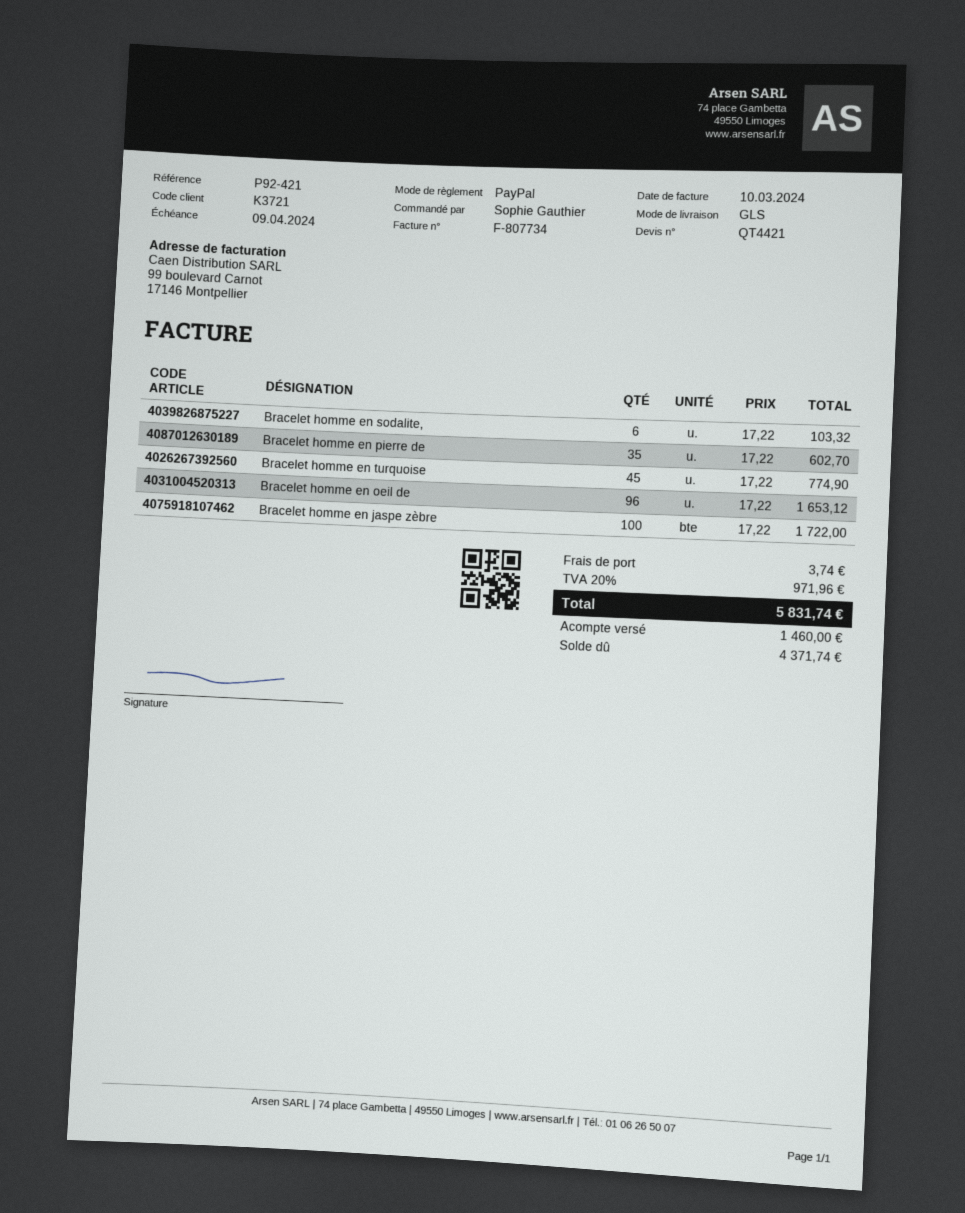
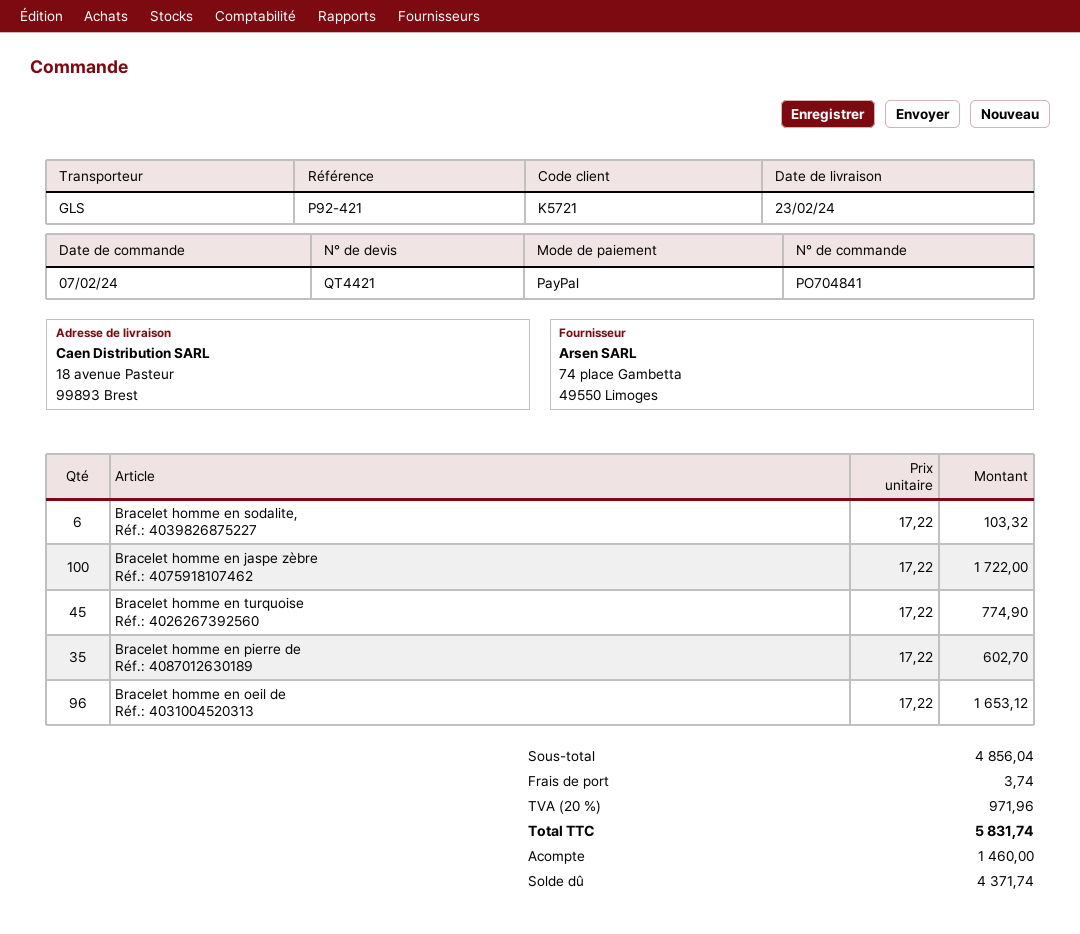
customer number: K3721 -> K5721

